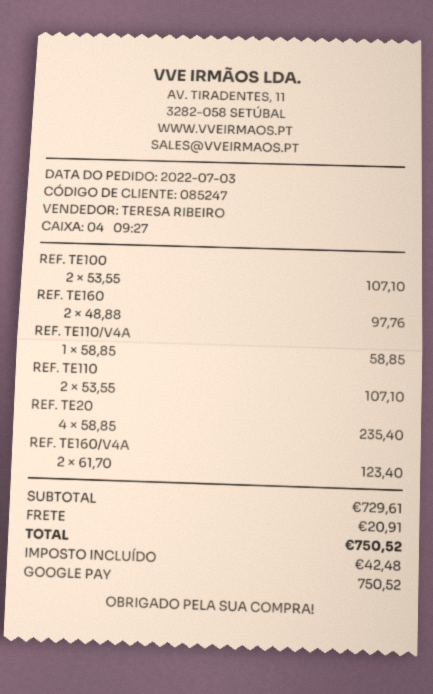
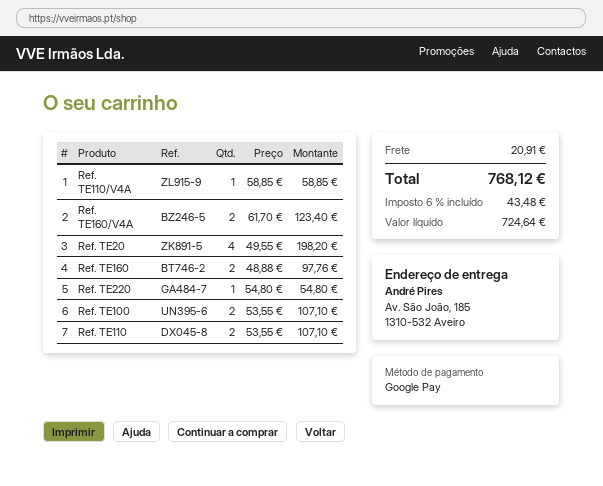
REF. TE20: 4 x 58.85 = 235.40 -> 4 x 49.55 = 198.20
Ref. TE220: none -> 1 x 54.80 = 54.80
tax: 42.48 -> 43.48
total: 750.52 -> 768.12

